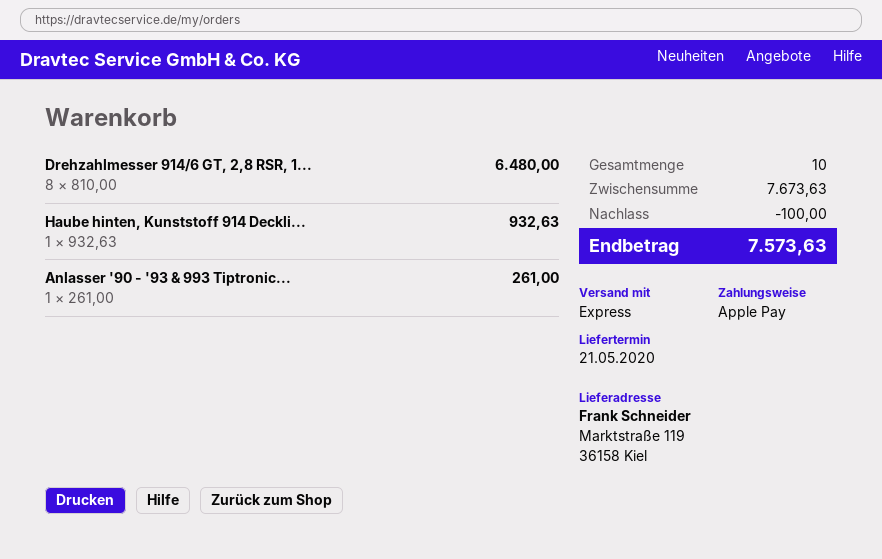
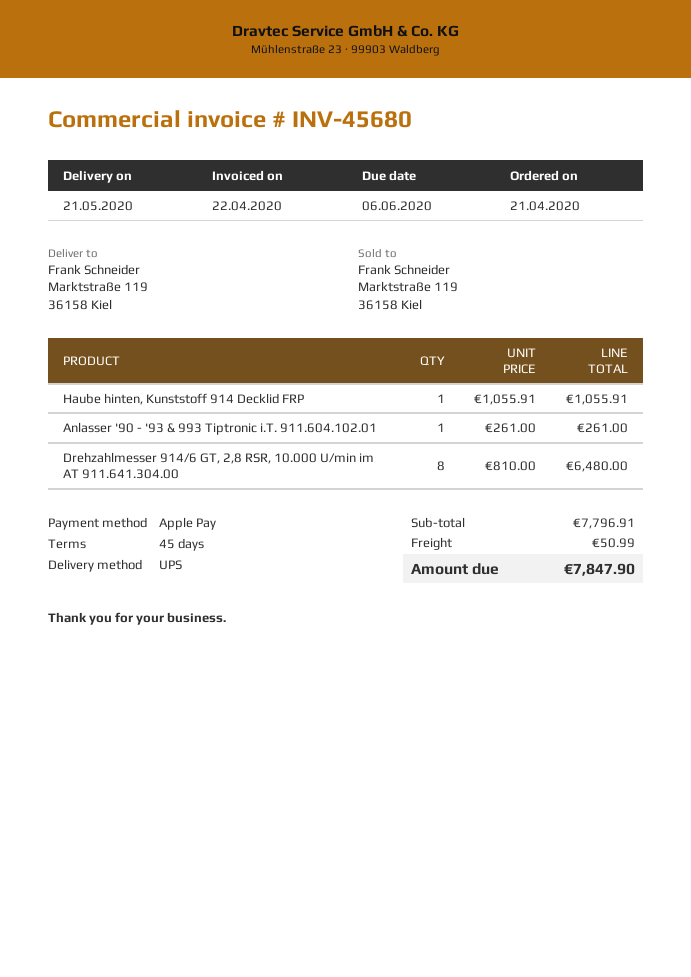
shipping method: express -> UPS
Haube hinten, Kunststoff 914 Deckli...: 1 x 932.63 = 932.63 -> 1 x 1055.91 = 1055.91
subtotal: 7673.63 -> 7796.91
discount: 100.00 -> none
shipping: none -> 50.99
total: 7573.63 -> 7847.90

